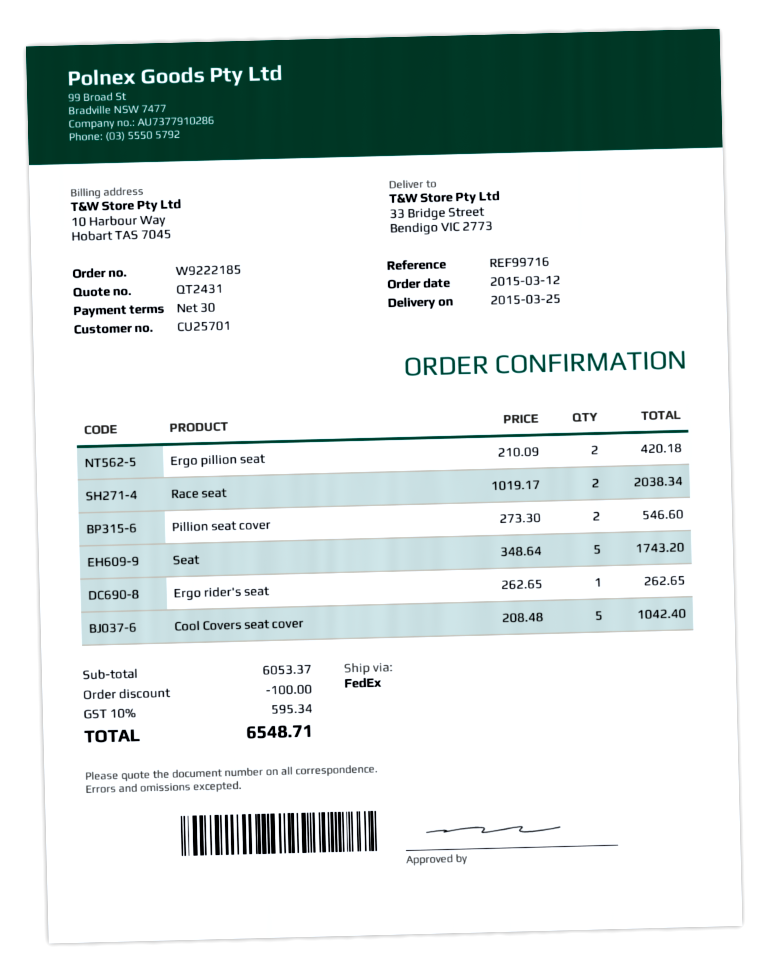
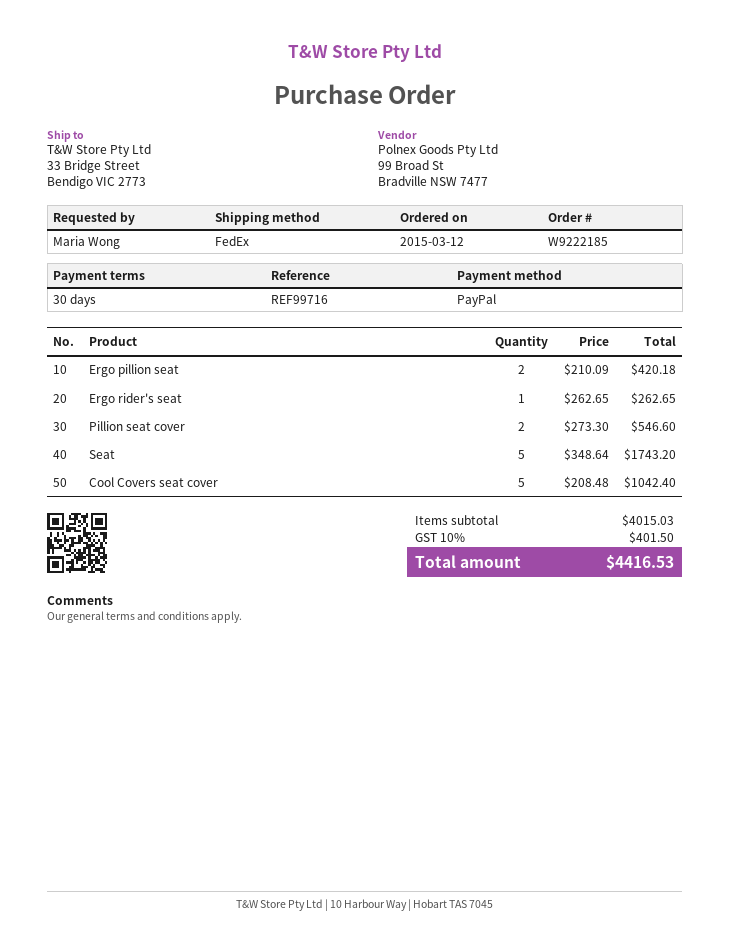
Race seat: 2 x 1019.17 = 2038.34 -> none
subtotal: 6053.37 -> 4015.03
discount: 100.00 -> none
tax: 10% = 595.34 -> 10% = 401.50
total: 6548.71 -> 4416.53

